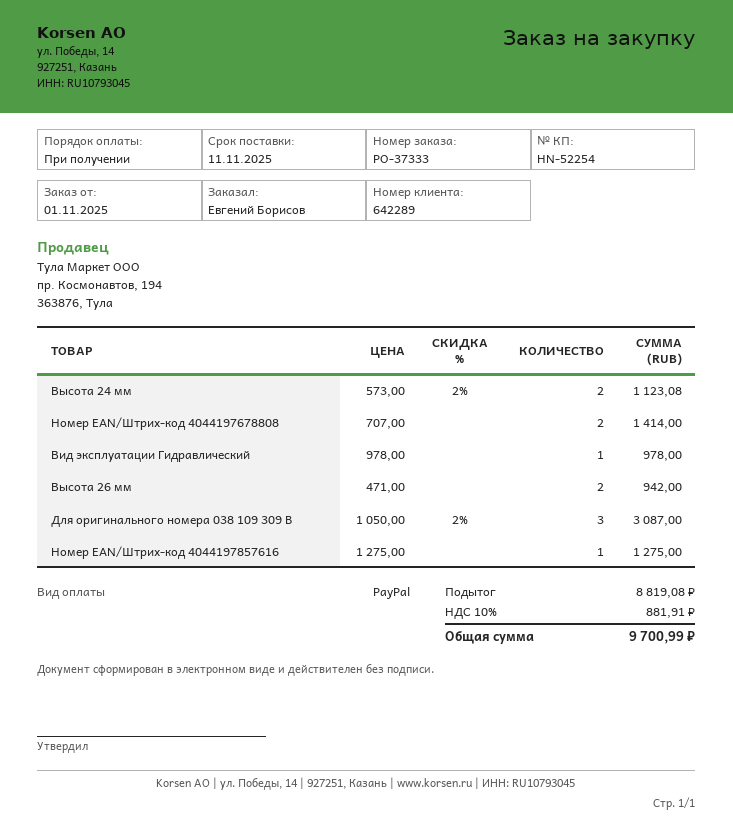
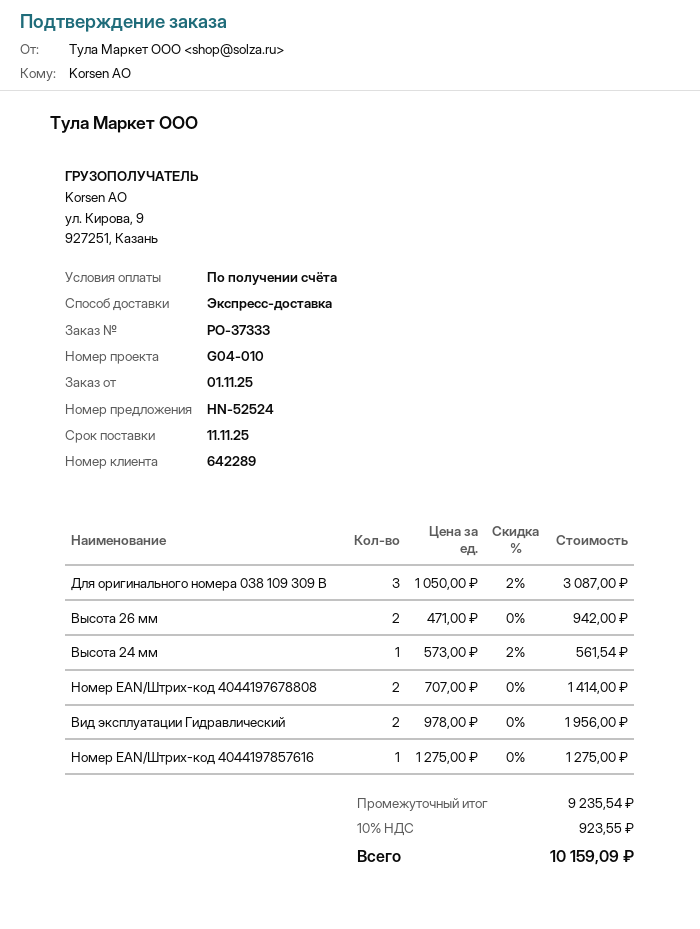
quote number: HN-52254 -> HN-52524
Высота 24 мм: 2 x 573.00 - 2% = 1123.08 -> 1 x 573.00 - 2% = 561.54
Вид эксплуатации Гидравлический: 1 x 978.00 = 978.00 -> 2 x 978.00 = 1956.00
subtotal: 8819.08 -> 9235.54
tax: 10% = 881.91 -> 10% = 923.55
total: 9700.99 -> 10159.09

